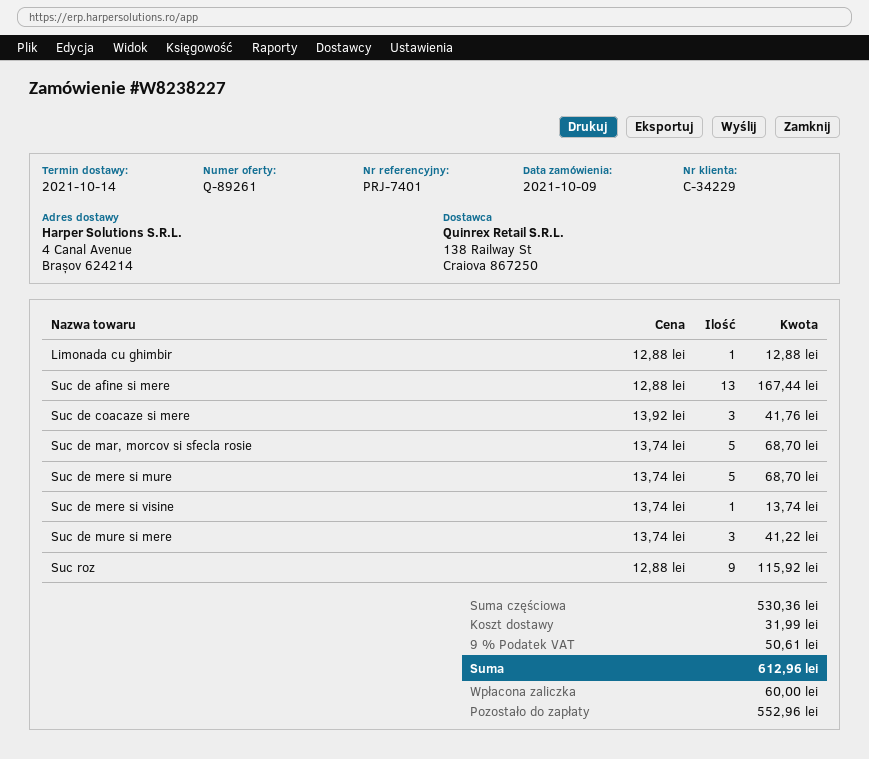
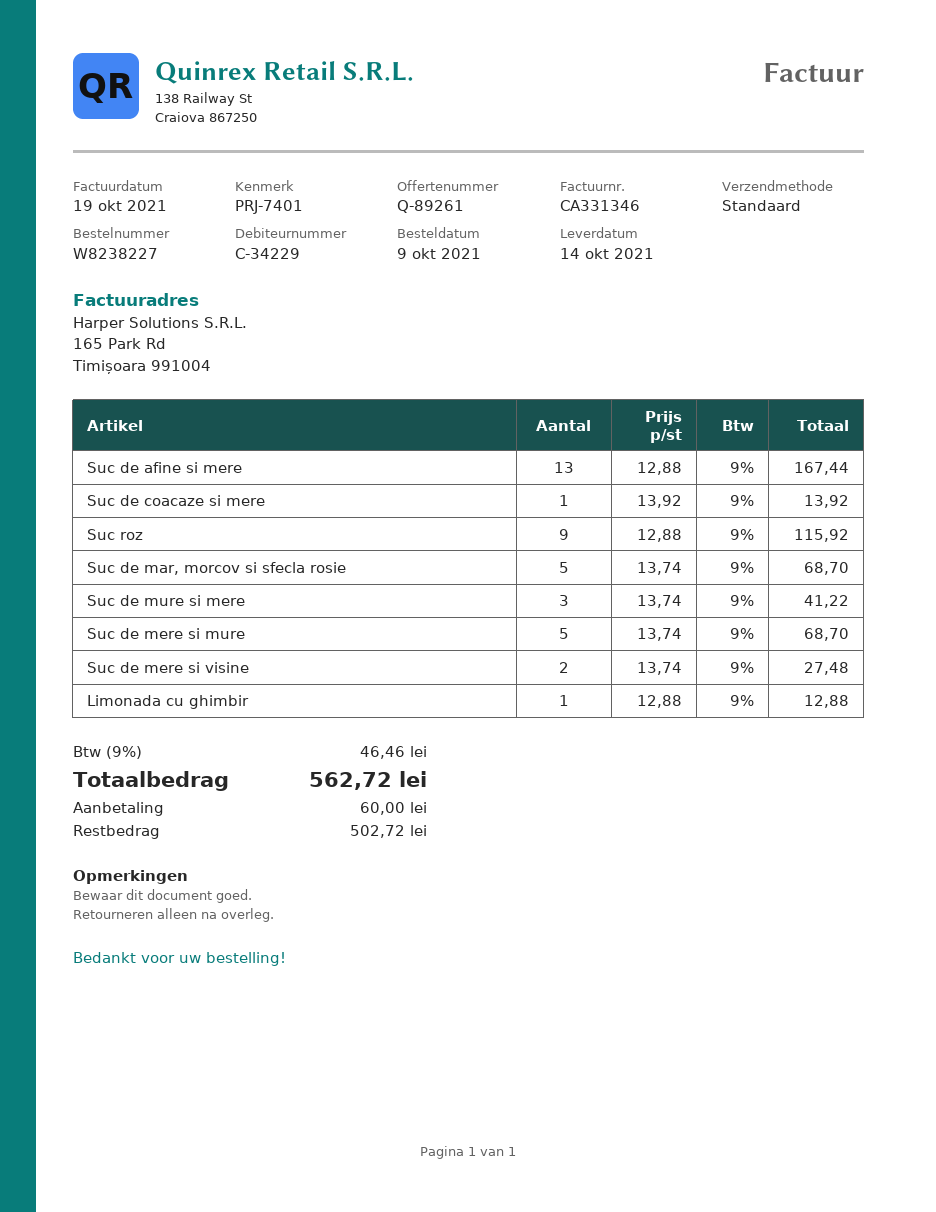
Suc de coacaze si mere: 3 x 13.92 = 41.76 -> 1 x 13.92 = 13.92
Suc de mere si visine: 1 x 13.74 = 13.74 -> 2 x 13.74 = 27.48
shipping: 31.99 -> none
tax: 9% = 50.61 -> 9% = 46.46
total: 612.96 -> 562.72
balance: 552.96 -> 502.72

